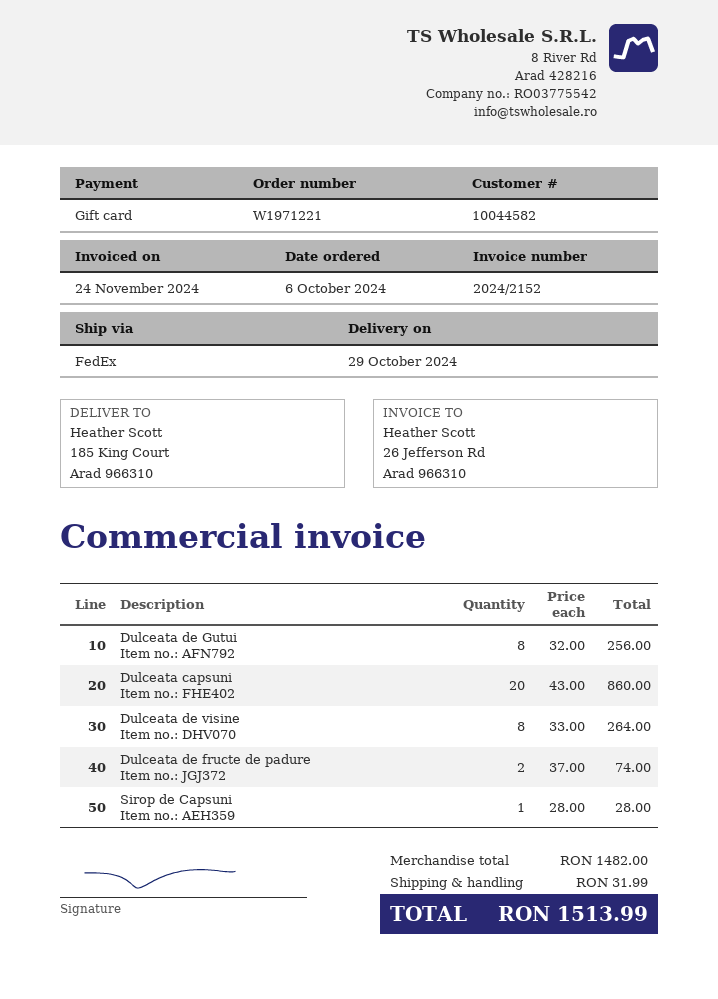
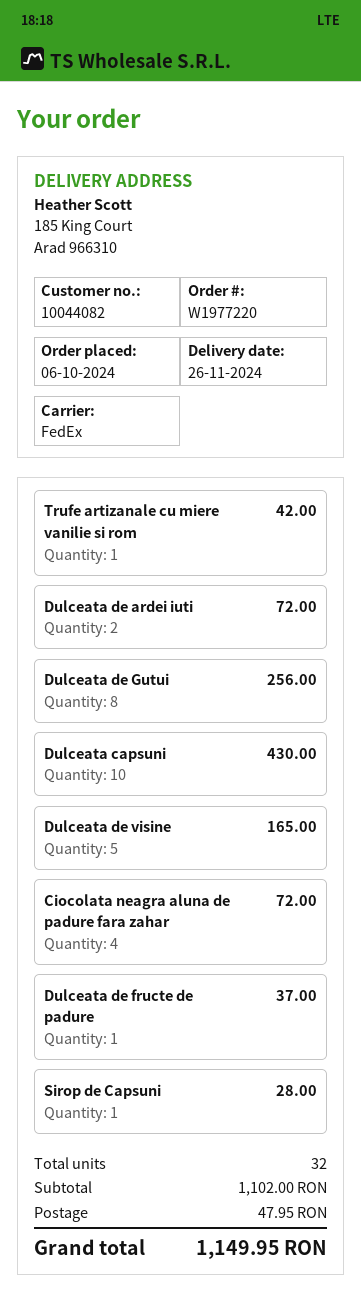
order number: W1971221 -> W1977220
delivery date: 2024-10-29 -> 2024-11-26
customer number: 10044582 -> 10044082
Dulceata capsuni: 20 for 860.00 -> 10 for 430.00
Dulceata de visine: 8 for 264.00 -> 5 for 165.00
Dulceata de fructe de padure: 2 for 74.00 -> 1 for 37.00
Trufe artizanale cu miere vanilie si rom: none -> 1 for 42.00
Dulceata de ardei iuti: none -> 2 for 72.00
Ciocolata neagra aluna de padure fara zahar: none -> 4 for 72.00
subtotal: 1482.00 -> 1102.00
shipping: 31.99 -> 47.95
total: 1513.99 -> 1149.95

